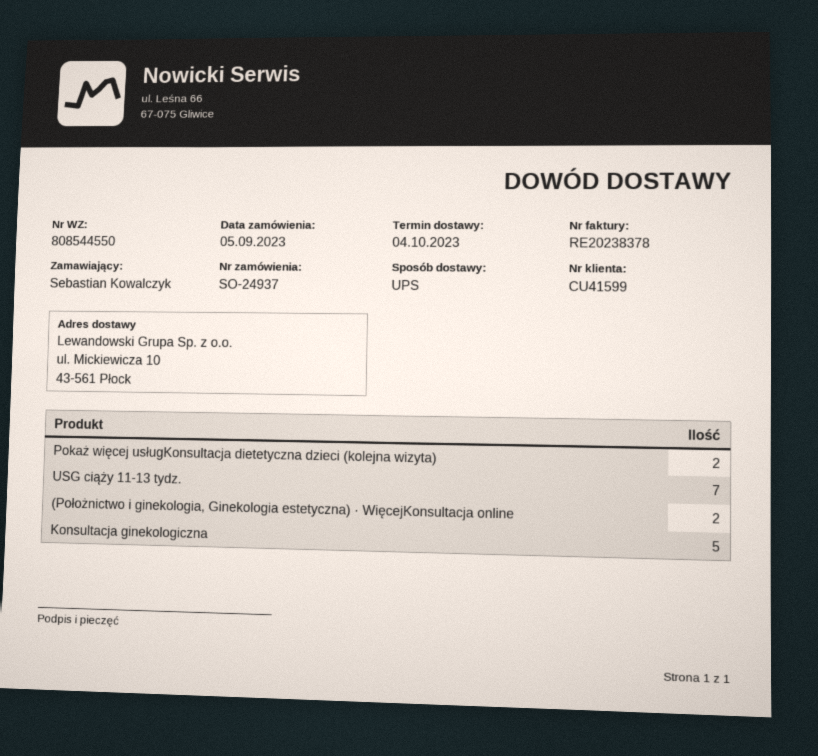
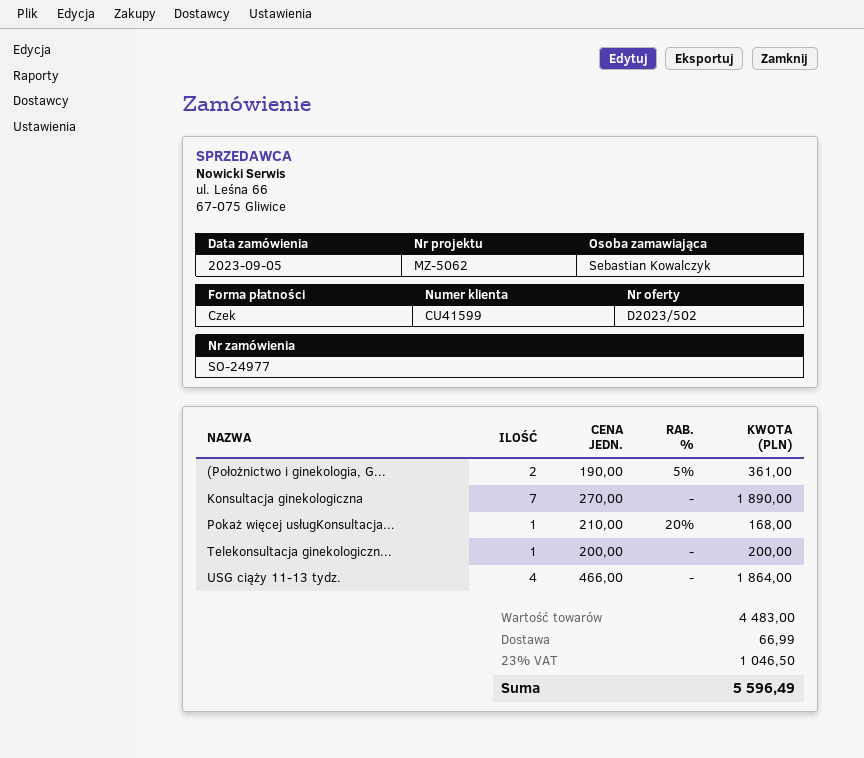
order number: SO-24937 -> SO-24977
Pokaż więcej usługKonsultacja dietetyczna dzieci (kolejna wizyta): 2 -> 1
USG ciąży 11-13 tydz.: 7 -> 4
Konsultacja ginekologiczna: 5 -> 7
Telekonsultacja ginekologiczn...: none -> 1

